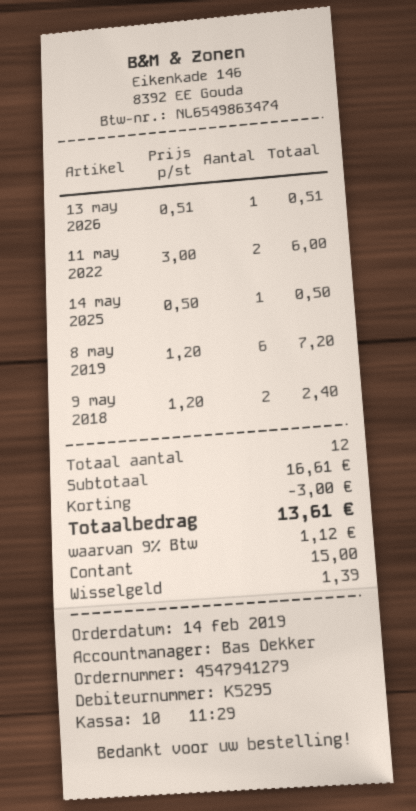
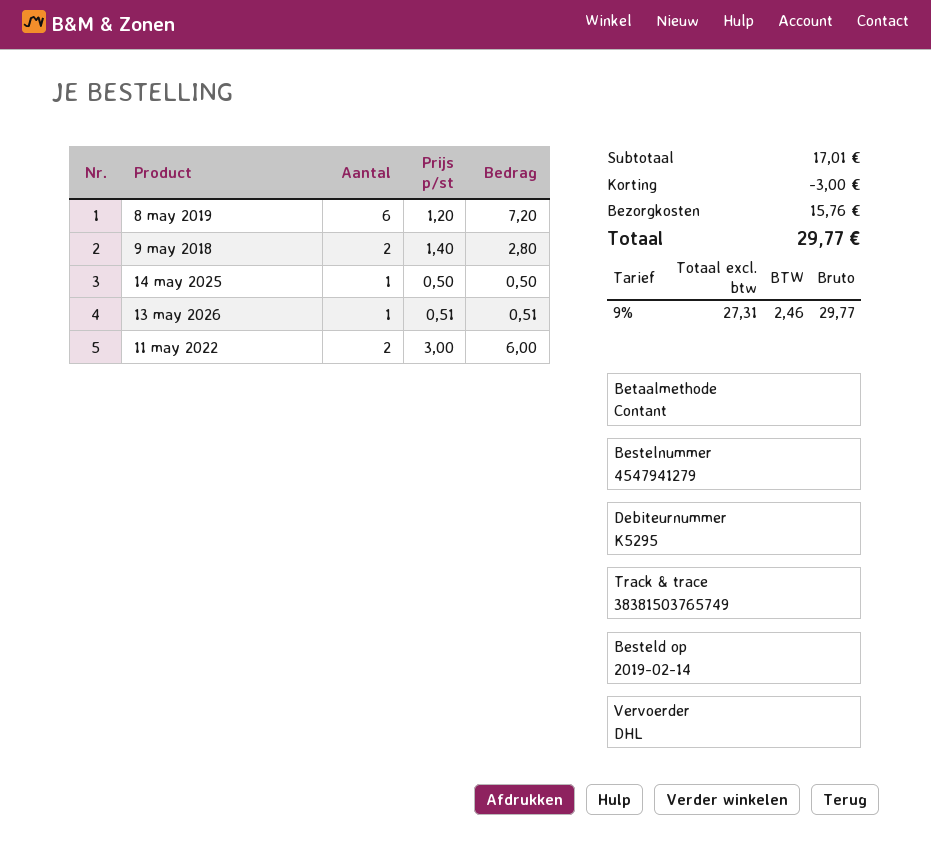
9 may 2018: 2 x 1.20 = 2.40 -> 2 x 1.40 = 2.80
subtotal: 16.61 -> 17.01
shipping: none -> 15.76
tax: 9% = 1.12 -> 9% = 2.46
total: 13.61 -> 29.77

